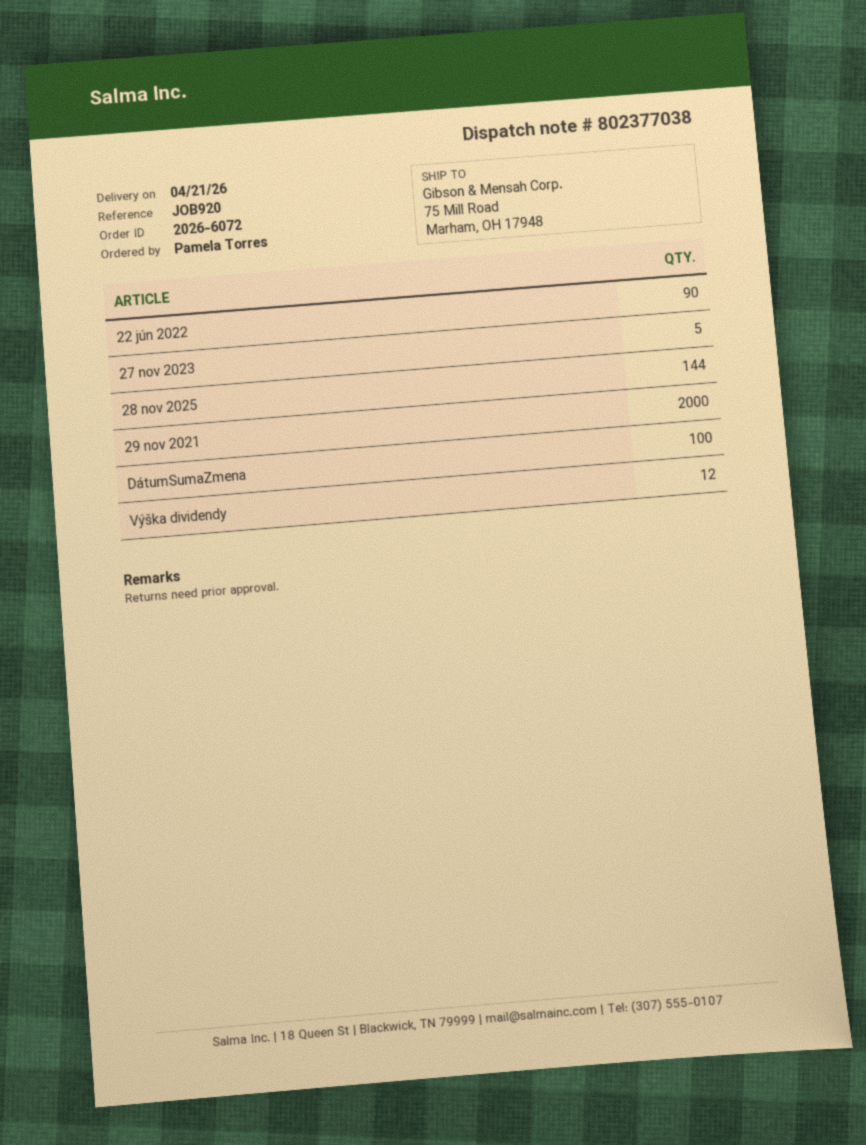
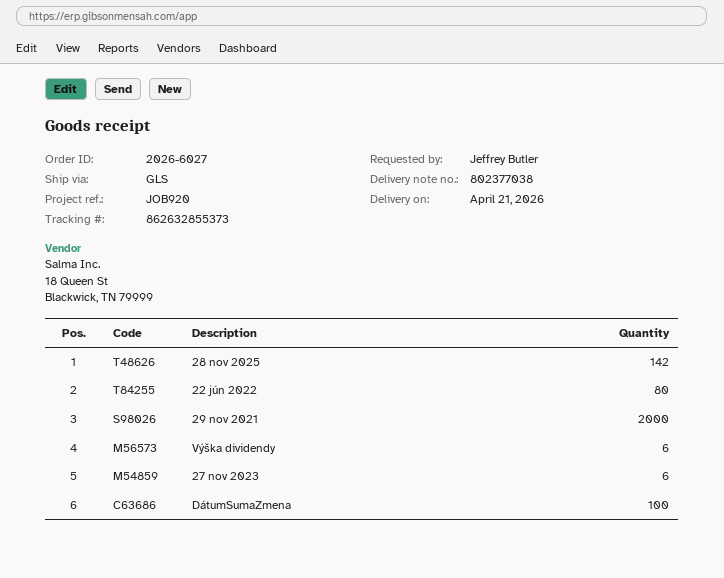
order number: 2026-6072 -> 2026-6027
ordered by: Pamela Torres -> Jeffrey Butler
22 jún 2022: 90 -> 80
27 nov 2023: 5 -> 6
28 nov 2025: 144 -> 142
Výška dividendy: 12 -> 6

